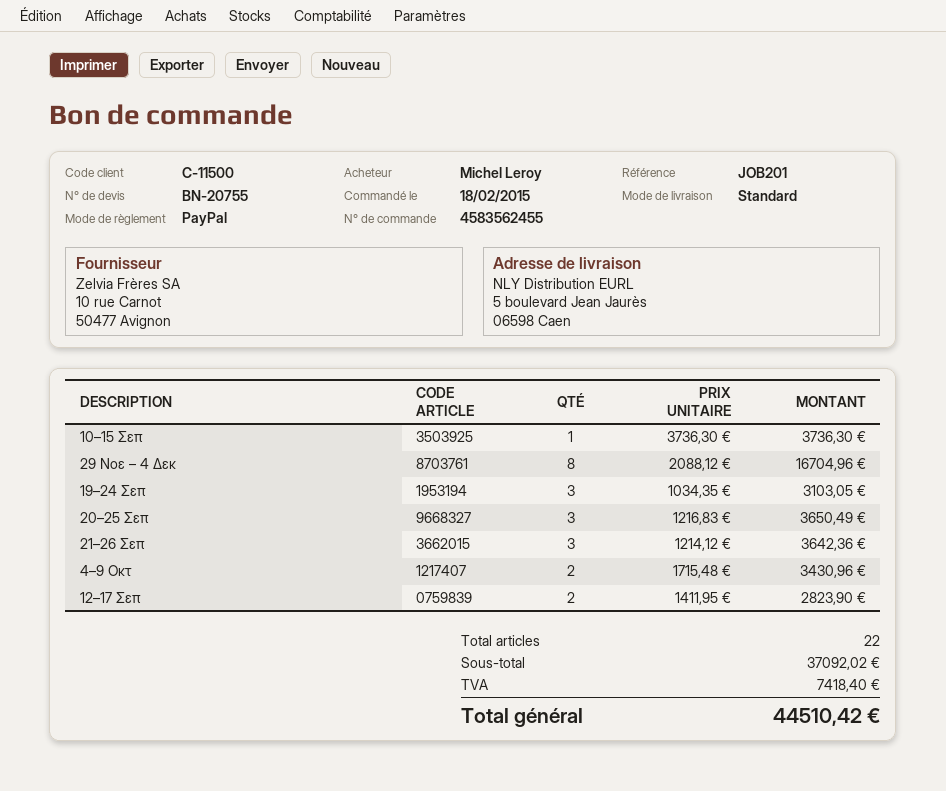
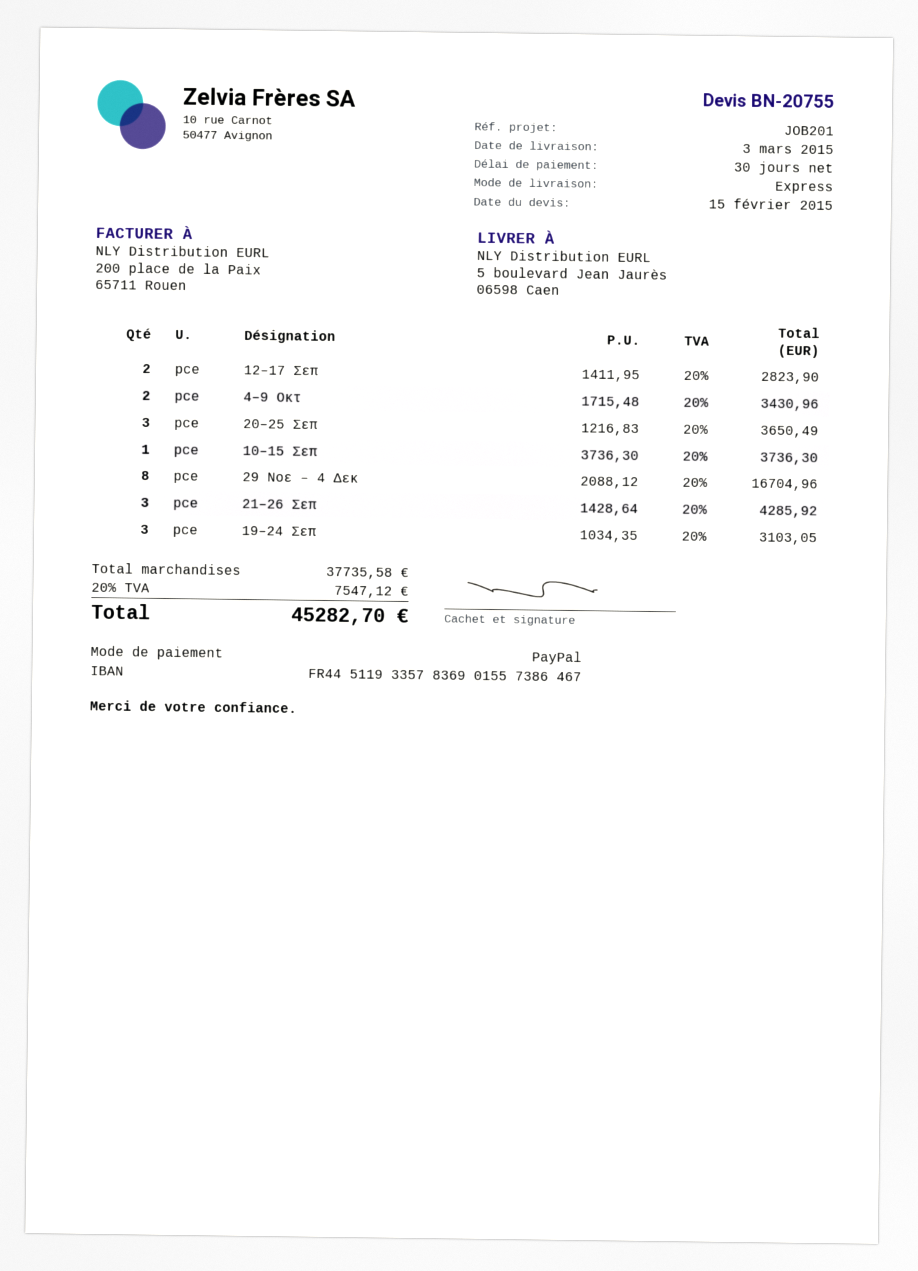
shipping method: standard -> express
21–26 Σεπ: 3 x 1214.12 = 3642.36 -> 3 x 1428.64 = 4285.92
subtotal: 37092.02 -> 37735.58
tax: 7418.40 -> 7547.12
total: 44510.42 -> 45282.70

